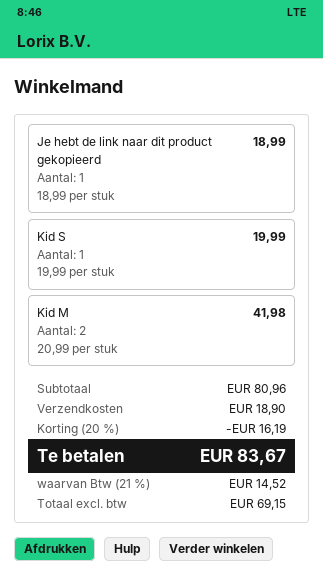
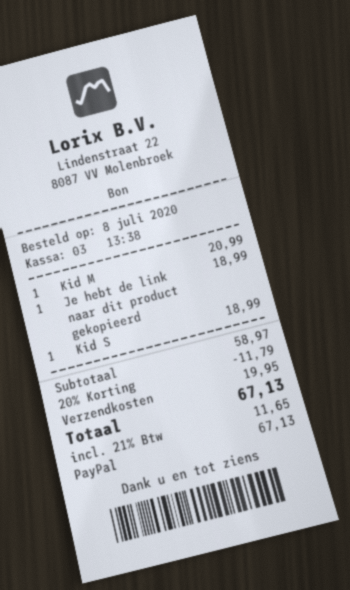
Kid S: 1 x 19.99 = 19.99 -> 1 x 18.99 = 18.99
Kid M: 2 x 20.99 = 41.98 -> 1 x 20.99 = 20.99
subtotal: 80.96 -> 58.97
discount: 20% = 16.19 -> 20% = 11.79
shipping: 18.90 -> 19.95
tax: 21% = 14.52 -> 21% = 11.65
total: 83.67 -> 67.13

